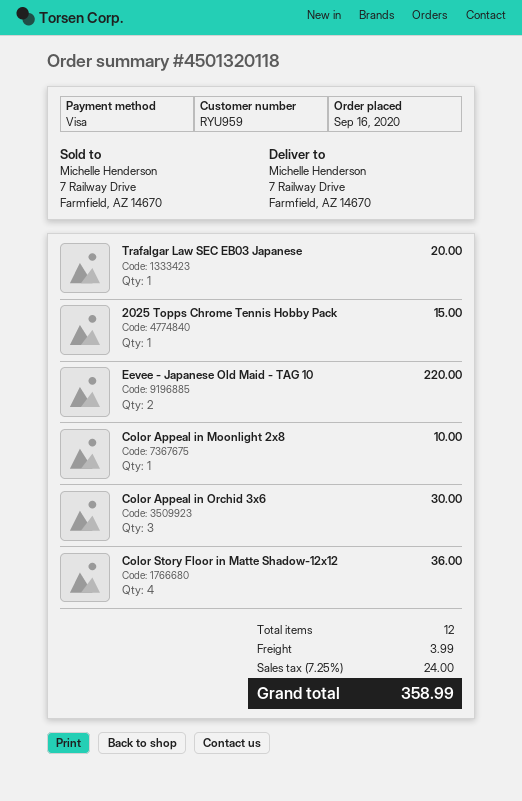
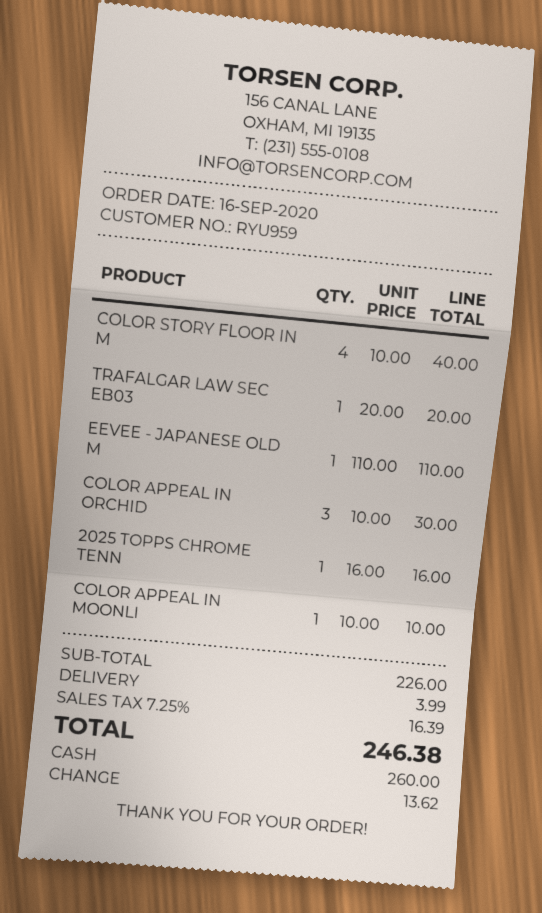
payment method: Visa -> cash
2025 Topps Chrome Tennis Hobby Pack: 1 for 15.00 -> 1 for 16.00
Eevee - Japanese Old Maid - TAG 10: 2 for 220.00 -> 1 for 110.00
Color Story Floor in Matte Shadow-12x12: 4 for 36.00 -> 4 for 40.00
tax: 7.25% = 24.00 -> 7.25% = 16.39
total: 358.99 -> 246.38

